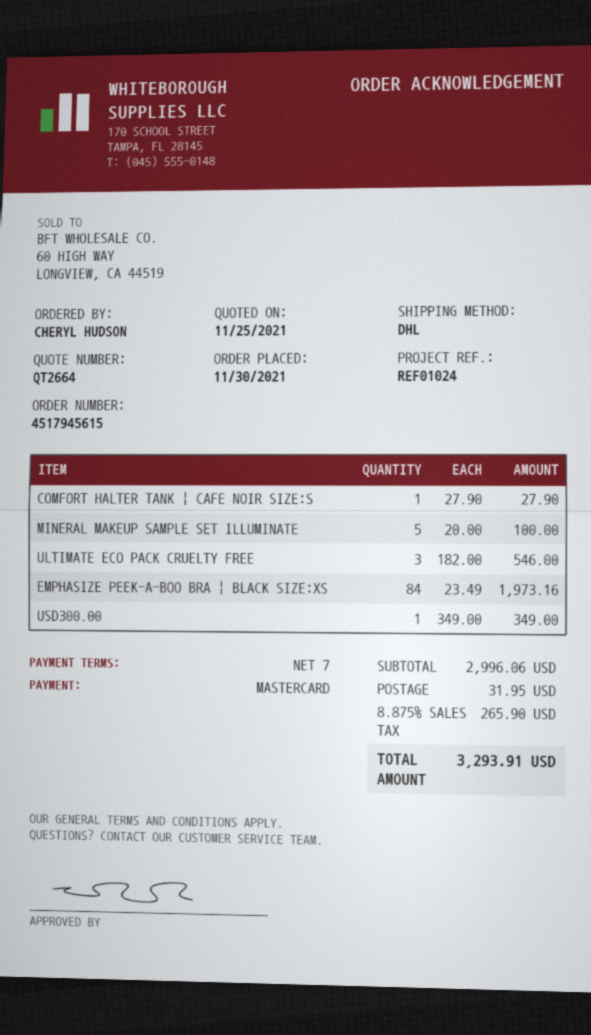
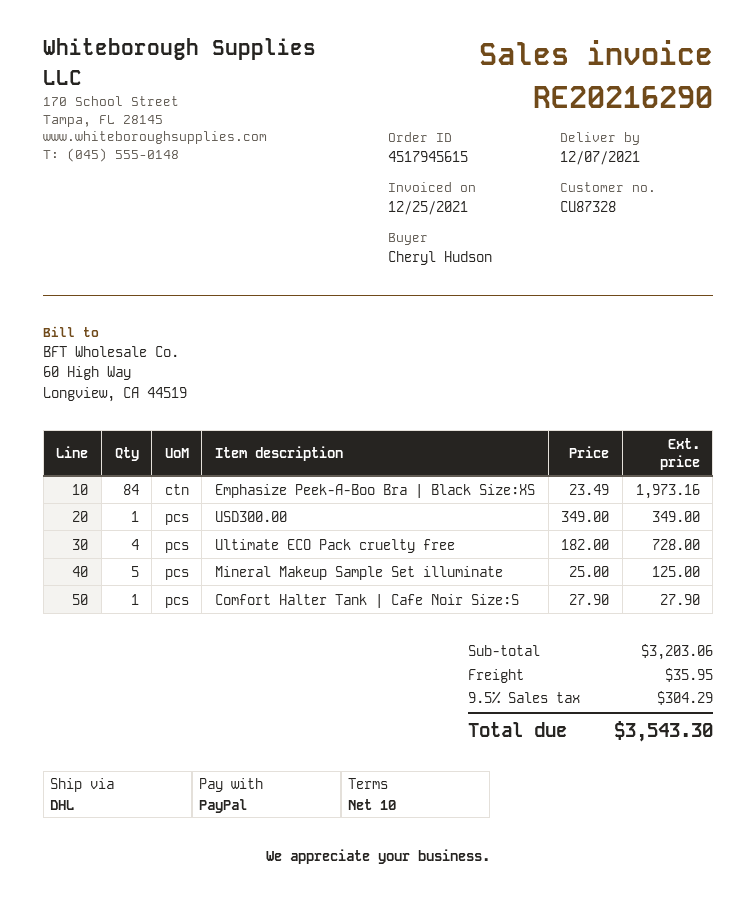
payment terms: 7 days -> 10 days
payment method: Mastercard -> PayPal
MINERAL MAKEUP SAMPLE SET ILLUMINATE: 5 x 20.00 = 100.00 -> 5 x 25.00 = 125.00
ULTIMATE ECO PACK CRUELTY FREE: 3 x 182.00 = 546.00 -> 4 x 182.00 = 728.00
subtotal: 2996.06 -> 3203.06
shipping: 31.95 -> 35.95
tax: 8.875% = 265.90 -> 9.5% = 304.29
total: 3293.91 -> 3543.30

